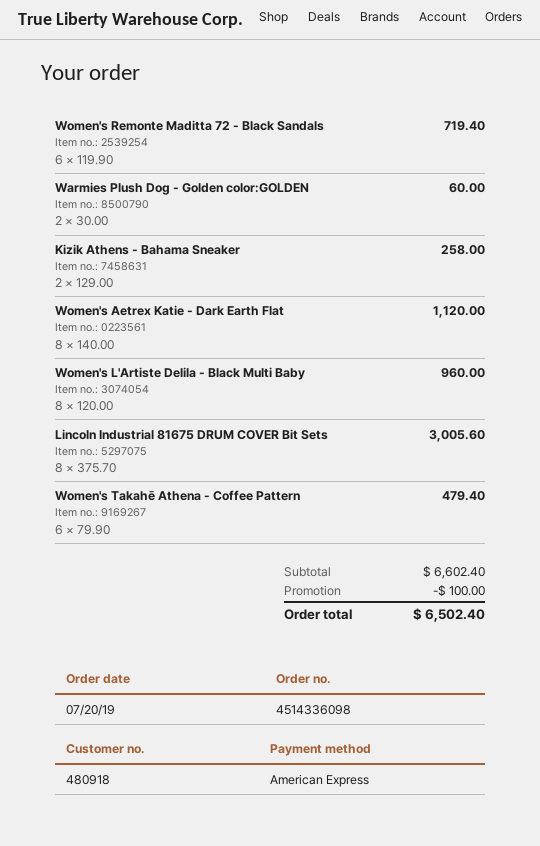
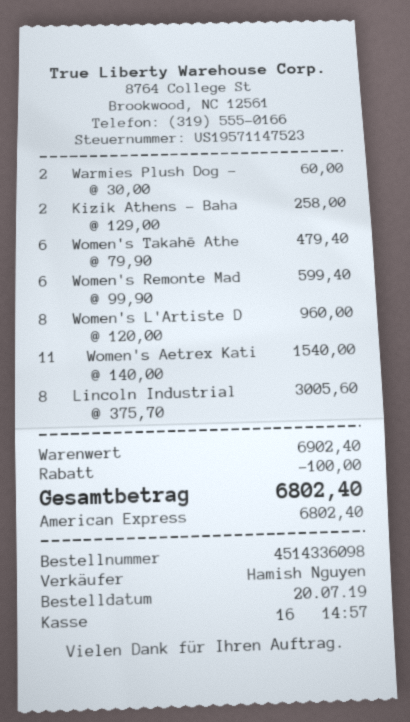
Women's Remonte Maditta 72 - Black Sandals: 6 x 119.90 = 719.40 -> 6 x 99.90 = 599.40
Women's Aetrex Katie - Dark Earth Flat: 8 x 140.00 = 1120.00 -> 11 x 140.00 = 1540.00
subtotal: 6602.40 -> 6902.40
total: 6502.40 -> 6802.40

